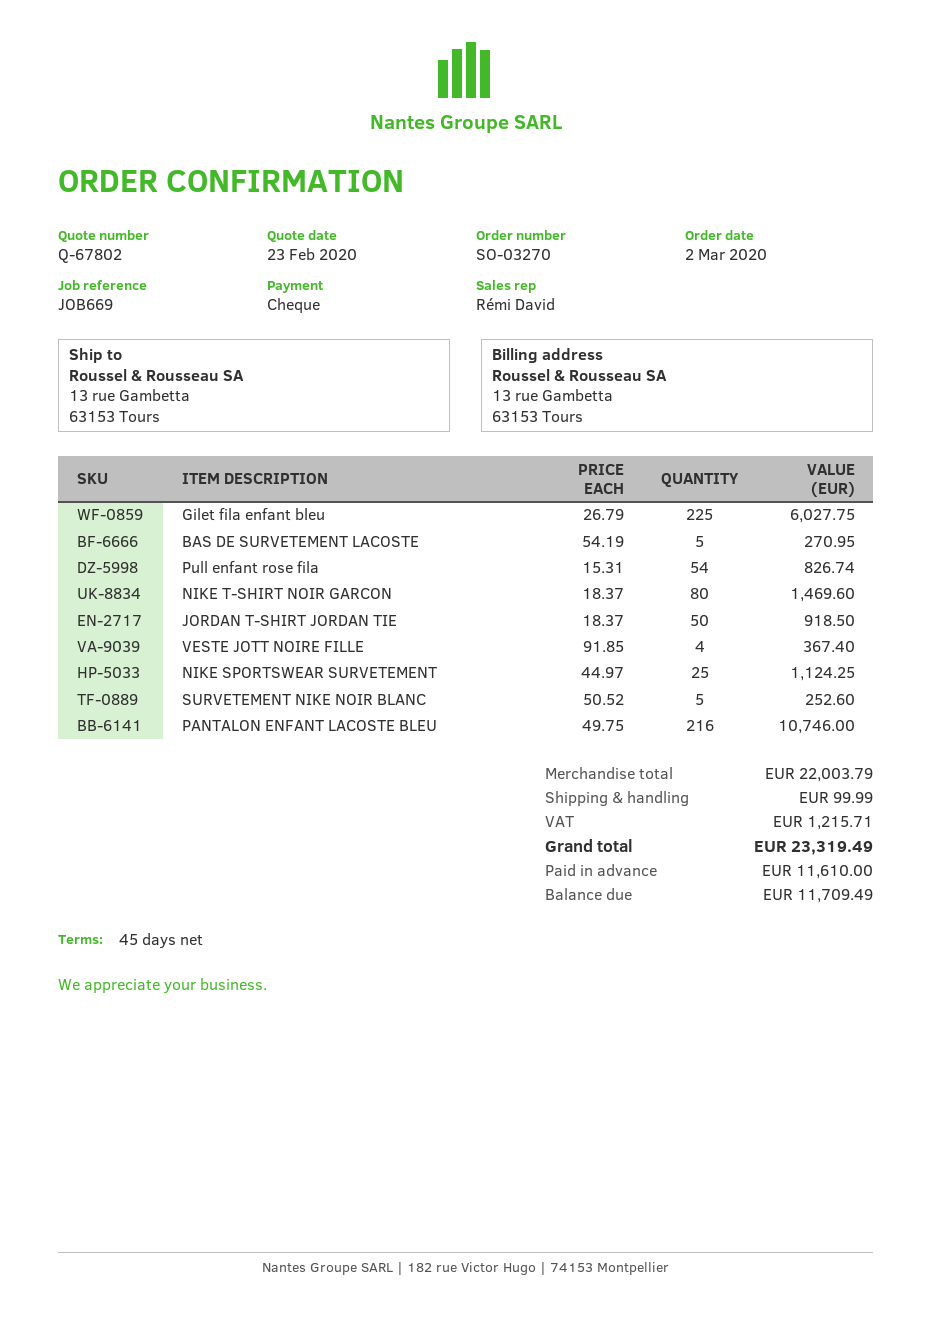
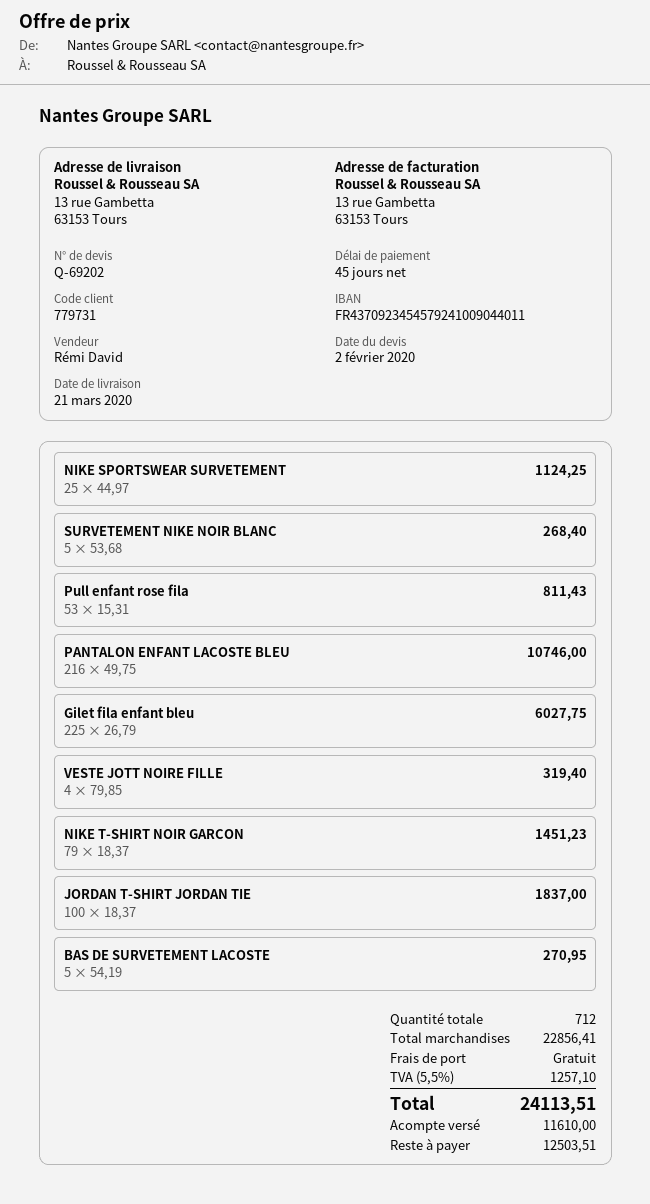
quote number: Q-67802 -> Q-69202
quote date: 2020-02-23 -> 2020-02-02
Pull enfant rose fila: 54 x 15.31 = 826.74 -> 53 x 15.31 = 811.43
NIKE T-SHIRT NOIR GARCON: 80 x 18.37 = 1469.60 -> 79 x 18.37 = 1451.23
JORDAN T-SHIRT JORDAN TIE: 50 x 18.37 = 918.50 -> 100 x 18.37 = 1837.00
VESTE JOTT NOIRE FILLE: 4 x 91.85 = 367.40 -> 4 x 79.85 = 319.40
SURVETEMENT NIKE NOIR BLANC: 5 x 50.52 = 252.60 -> 5 x 53.68 = 268.40
subtotal: 22003.79 -> 22856.41
shipping: 99.99 -> 0.00
tax: 1215.71 -> 1257.10
total: 23319.49 -> 24113.51
balance: 11709.49 -> 12503.51

